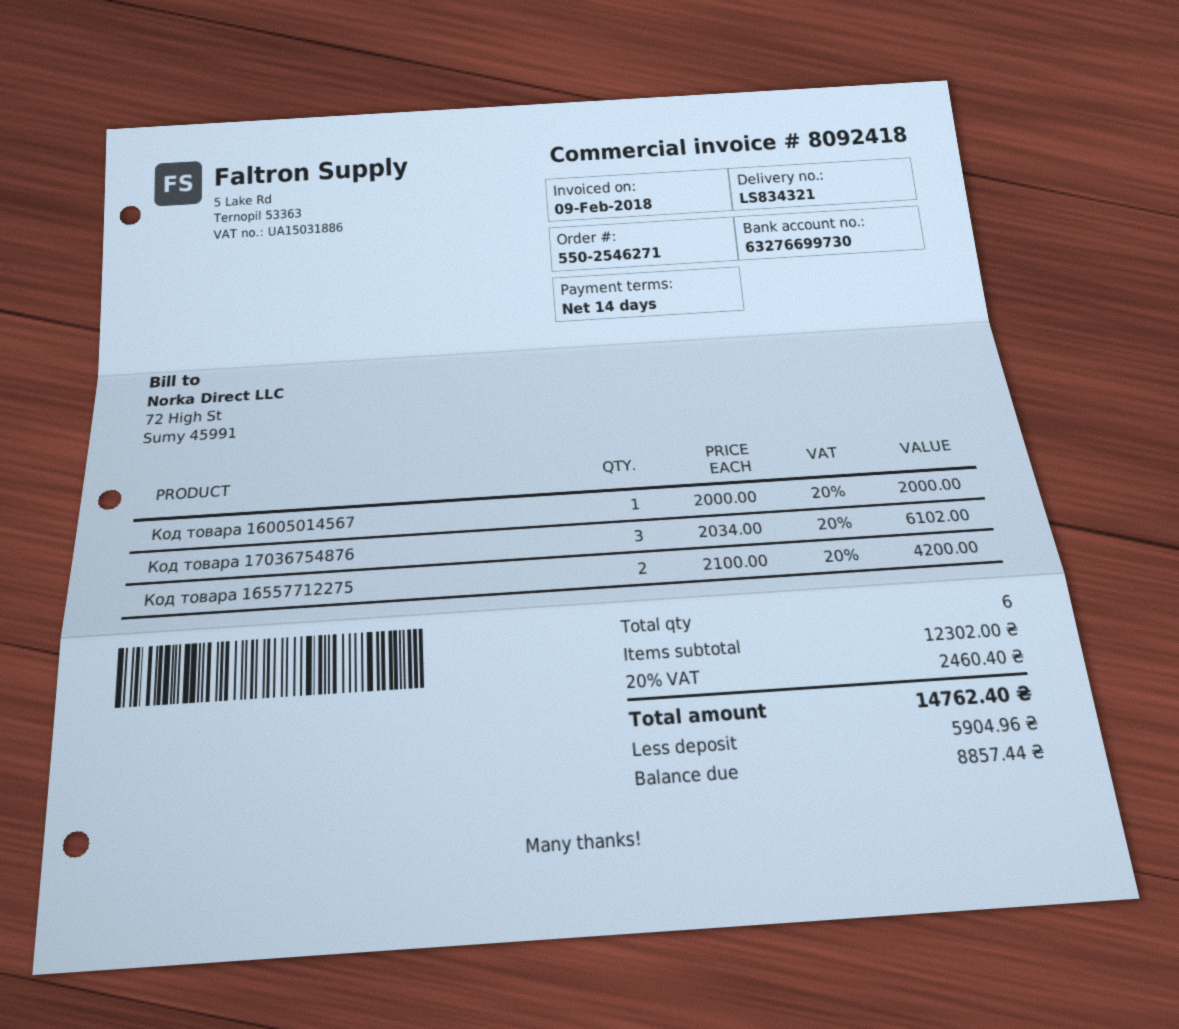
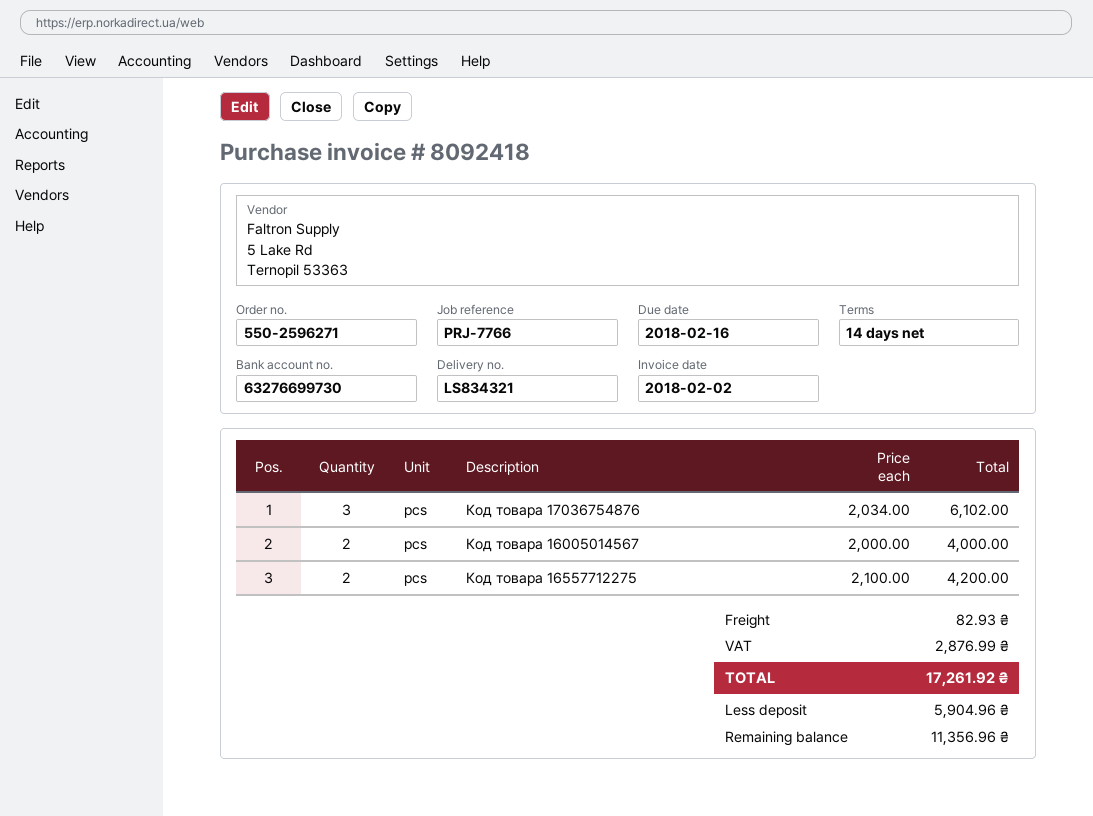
order number: 550-2546271 -> 550-2596271
invoice date: 2018-02-09 -> 2018-02-02
Код товара 16005014567: 1 x 2000.00 = 2000.00 -> 2 x 2000.00 = 4000.00
shipping: none -> 82.93
tax: 2460.40 -> 2876.99
total: 14762.40 -> 17261.92
balance: 8857.44 -> 11356.96

